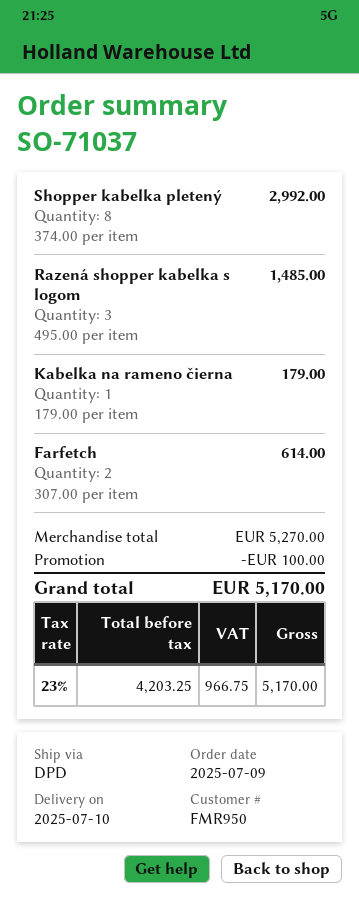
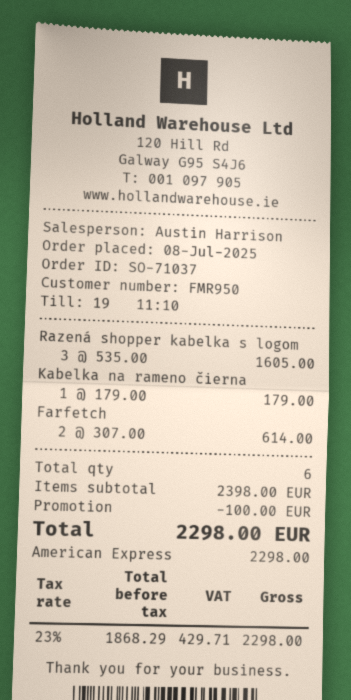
order date: 2025-07-09 -> 2025-07-08
Shopper kabelka pletený: 8 x 374.00 = 2992.00 -> none
Razená shopper kabelka s logom: 3 x 495.00 = 1485.00 -> 3 x 535.00 = 1605.00
subtotal: 5270.00 -> 2398.00
net: 4203.25 -> 1868.29
tax: 23% = 966.75 -> 23% = 429.71
total: 5170.00 -> 2298.00

